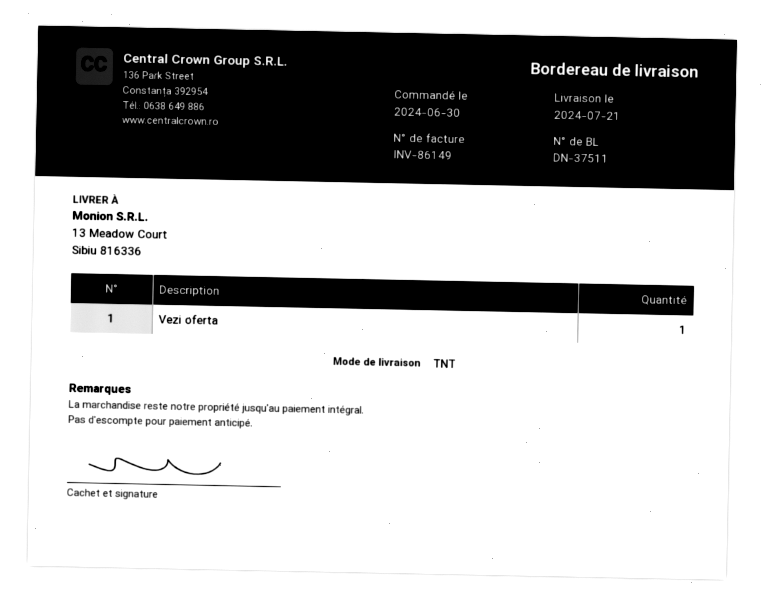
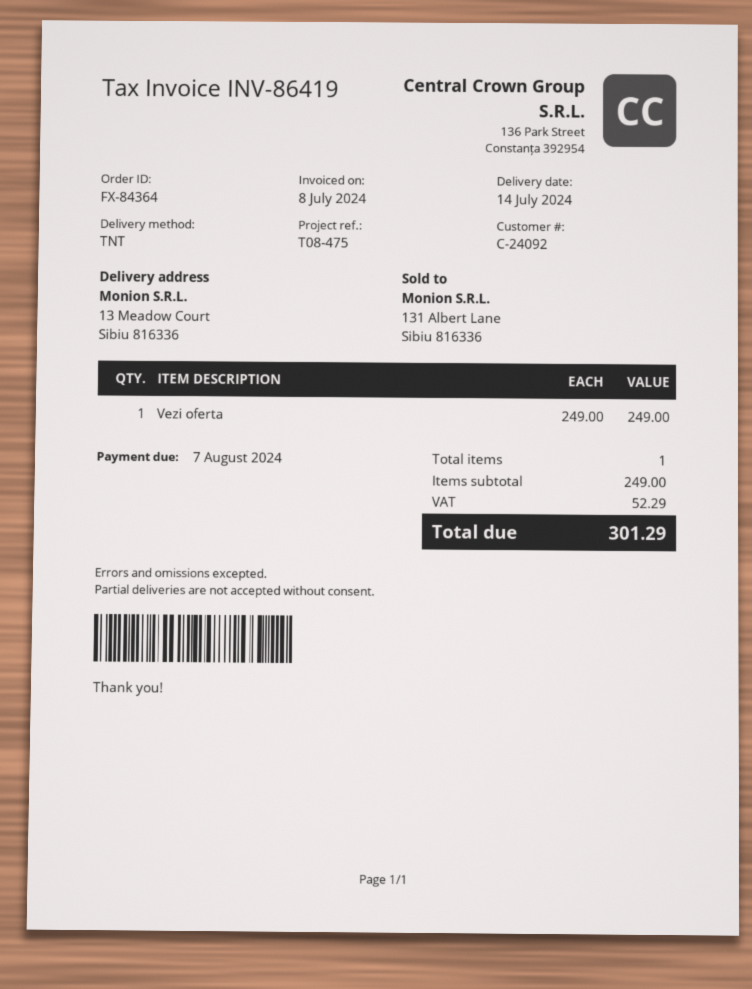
delivery date: 2024-07-21 -> 2024-07-14
invoice number: INV-86149 -> INV-86419

